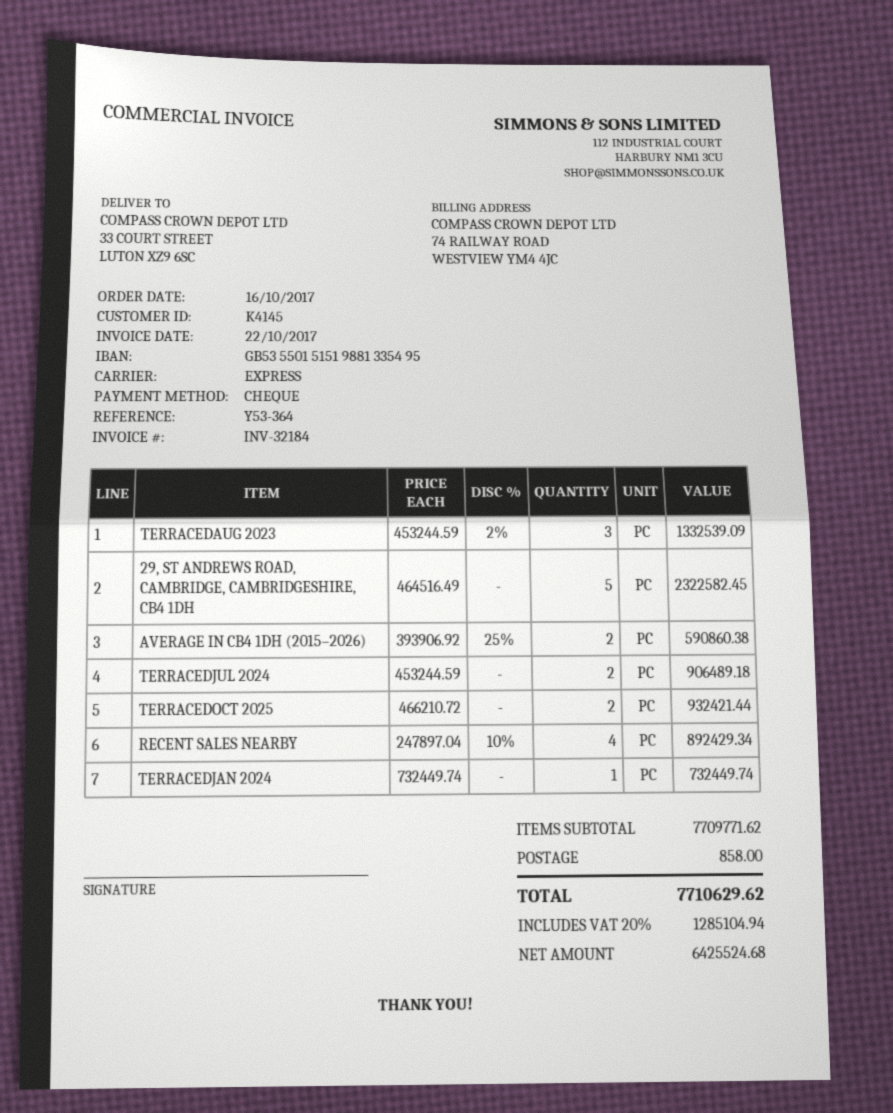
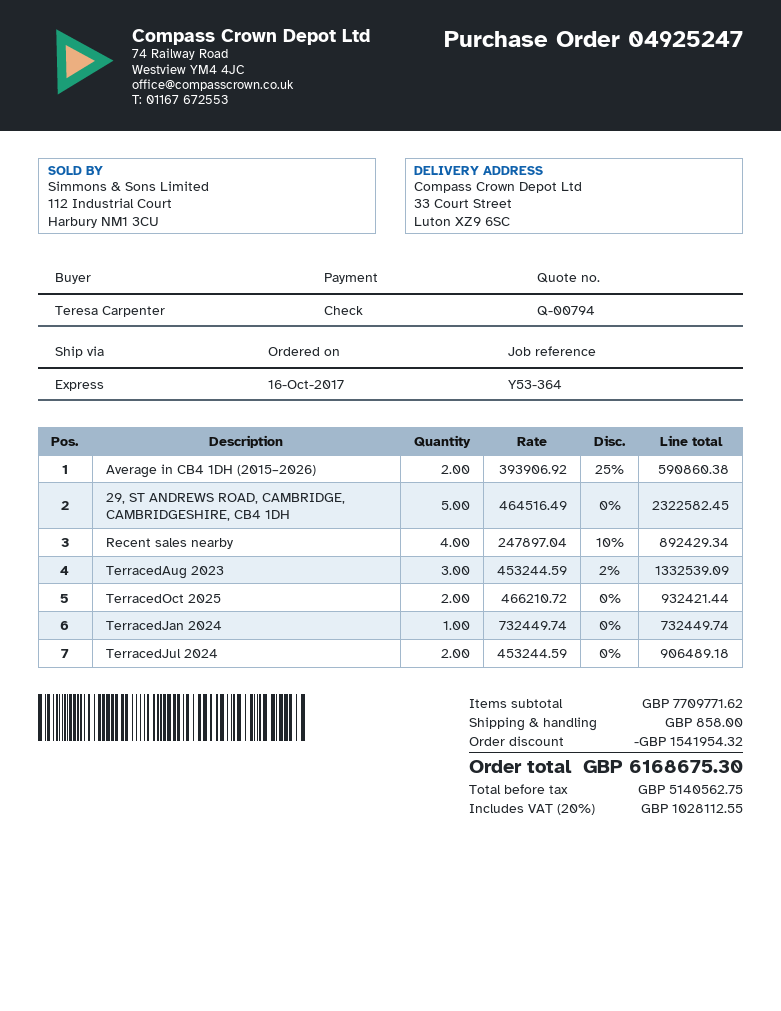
discount: none -> 1541954.32
net: 6425524.68 -> 5140562.75
tax: 20% = 1285104.94 -> 20% = 1028112.55
total: 7710629.62 -> 6168675.30

